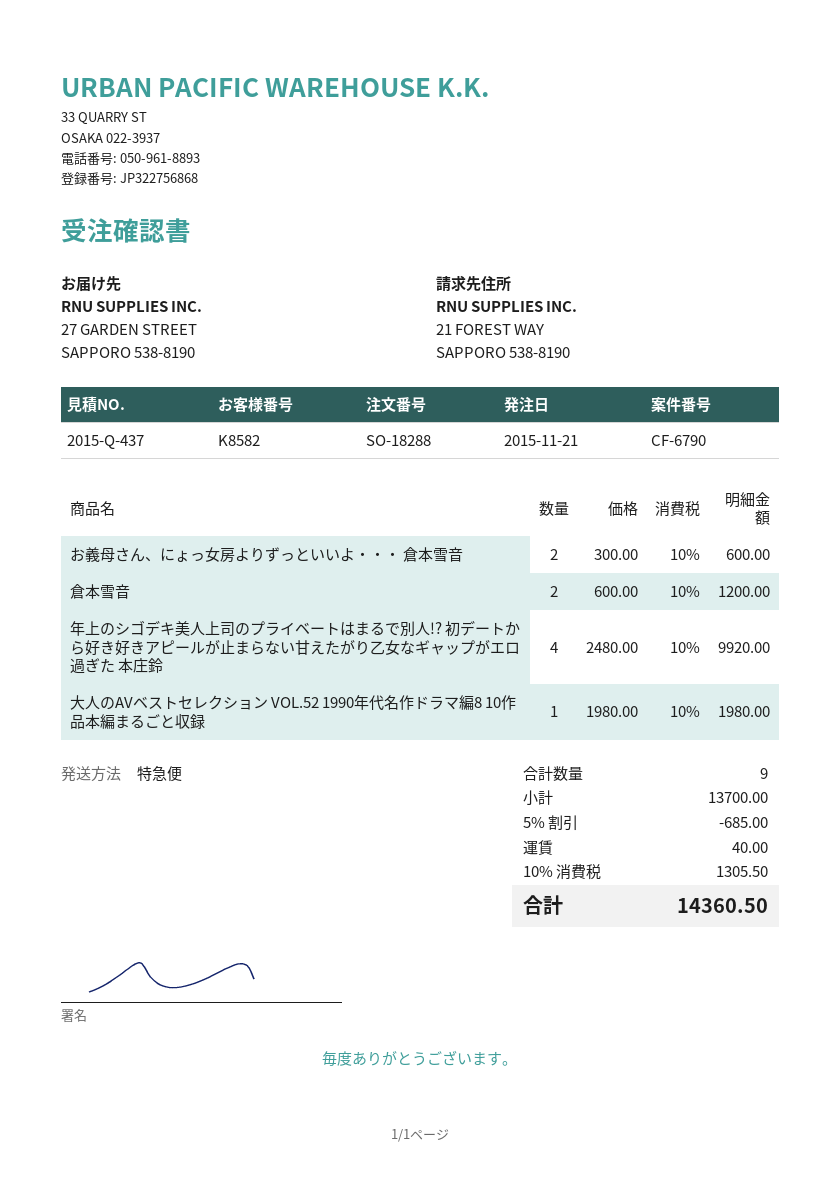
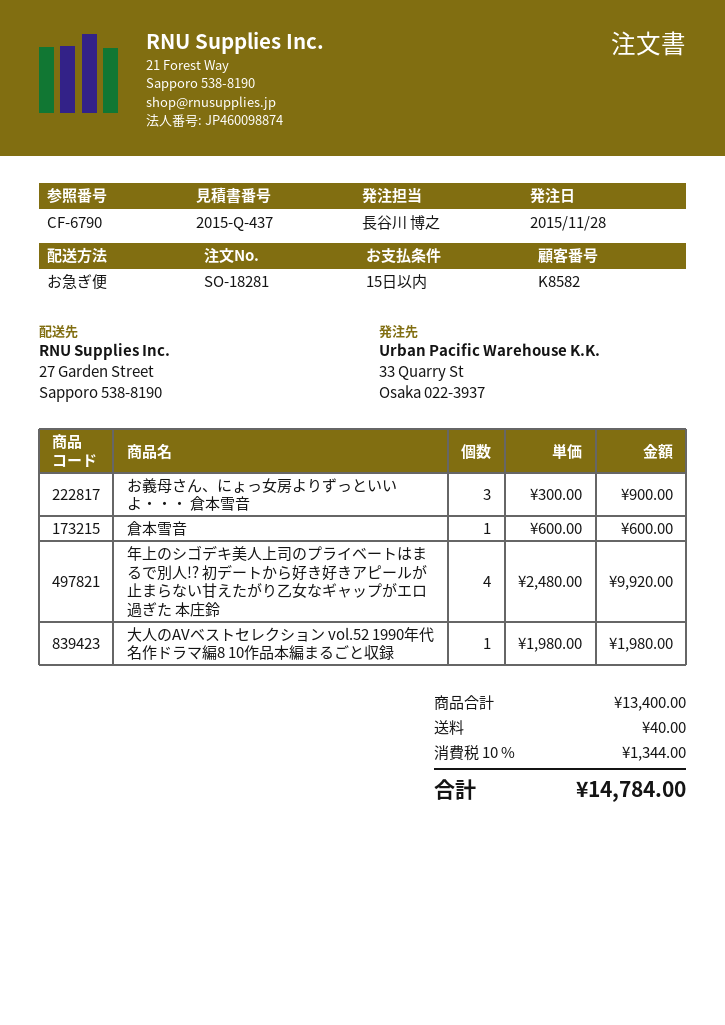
order number: SO-18288 -> SO-18281
order date: 2015-11-21 -> 2015-11-28
お義母さん、にょっ女房よりずっといいよ・・・ 倉本雪音: 2 x 300.00 = 600.00 -> 3 x 300.00 = 900.00
倉本雪音: 2 x 600.00 = 1200.00 -> 1 x 600.00 = 600.00
subtotal: 13700.00 -> 13400.00
discount: 5% = 685.00 -> none
tax: 10% = 1305.50 -> 10% = 1344.00
total: 14360.50 -> 14784.00

